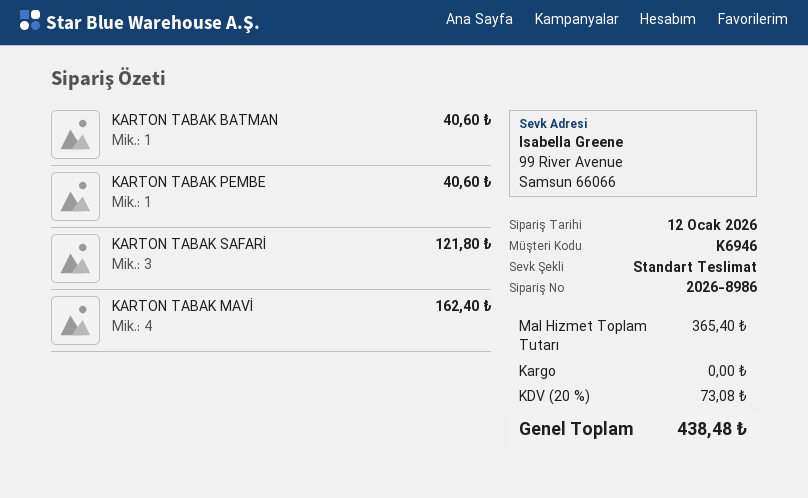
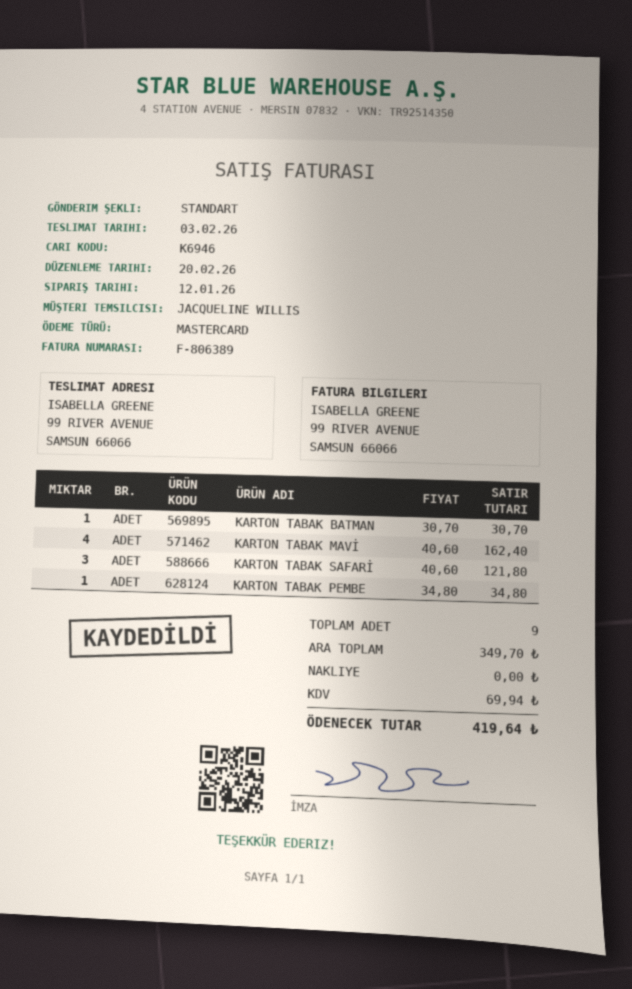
KARTON TABAK BATMAN: 1 for 40.60 -> 1 for 30.70
KARTON TABAK PEMBE: 1 for 40.60 -> 1 for 34.80
subtotal: 365.40 -> 349.70
tax: 73.08 -> 69.94
total: 438.48 -> 419.64

